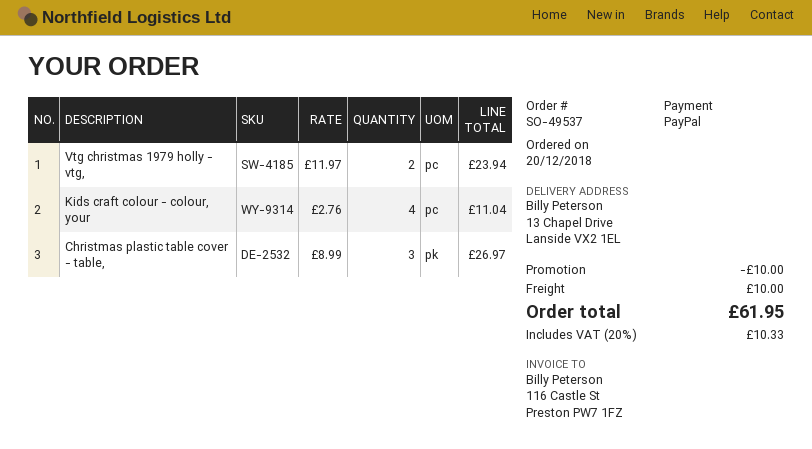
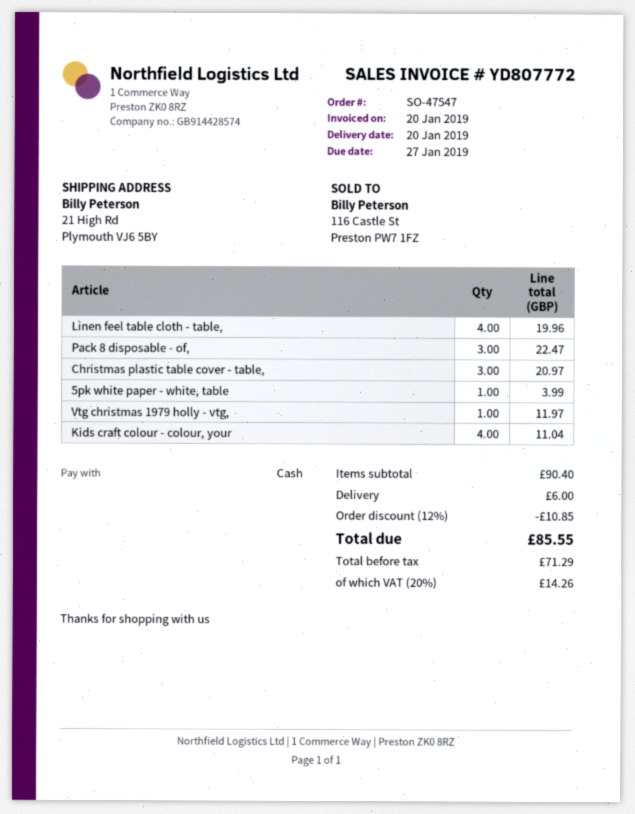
order number: SO-49537 -> SO-47547
payment method: PayPal -> cash
ship to: 13 Chapel Drive, Lanside VX2 1EL -> 21 High Rd, Plymouth VJ6 5BY
Vtg christmas 1979 holly - vtg,: 2 for 23.94 -> 1 for 11.97
Christmas plastic table cover - table,: 3 for 26.97 -> 3 for 20.97
Linen feel table cloth - table,: none -> 4 for 19.96
Pack 8 disposable - of,: none -> 3 for 22.47
5pk white paper - white, table: none -> 1 for 3.99
discount: 10.00 -> 10.85
shipping: 10.00 -> 6.00
tax: 20% = 10.33 -> 20% = 14.26
total: 61.95 -> 85.55

